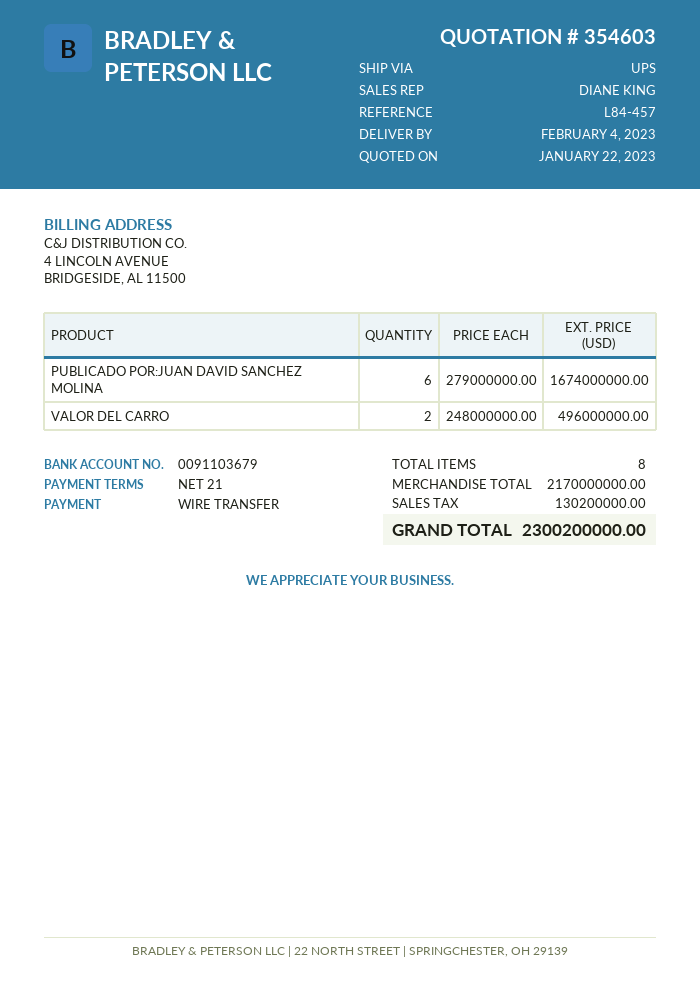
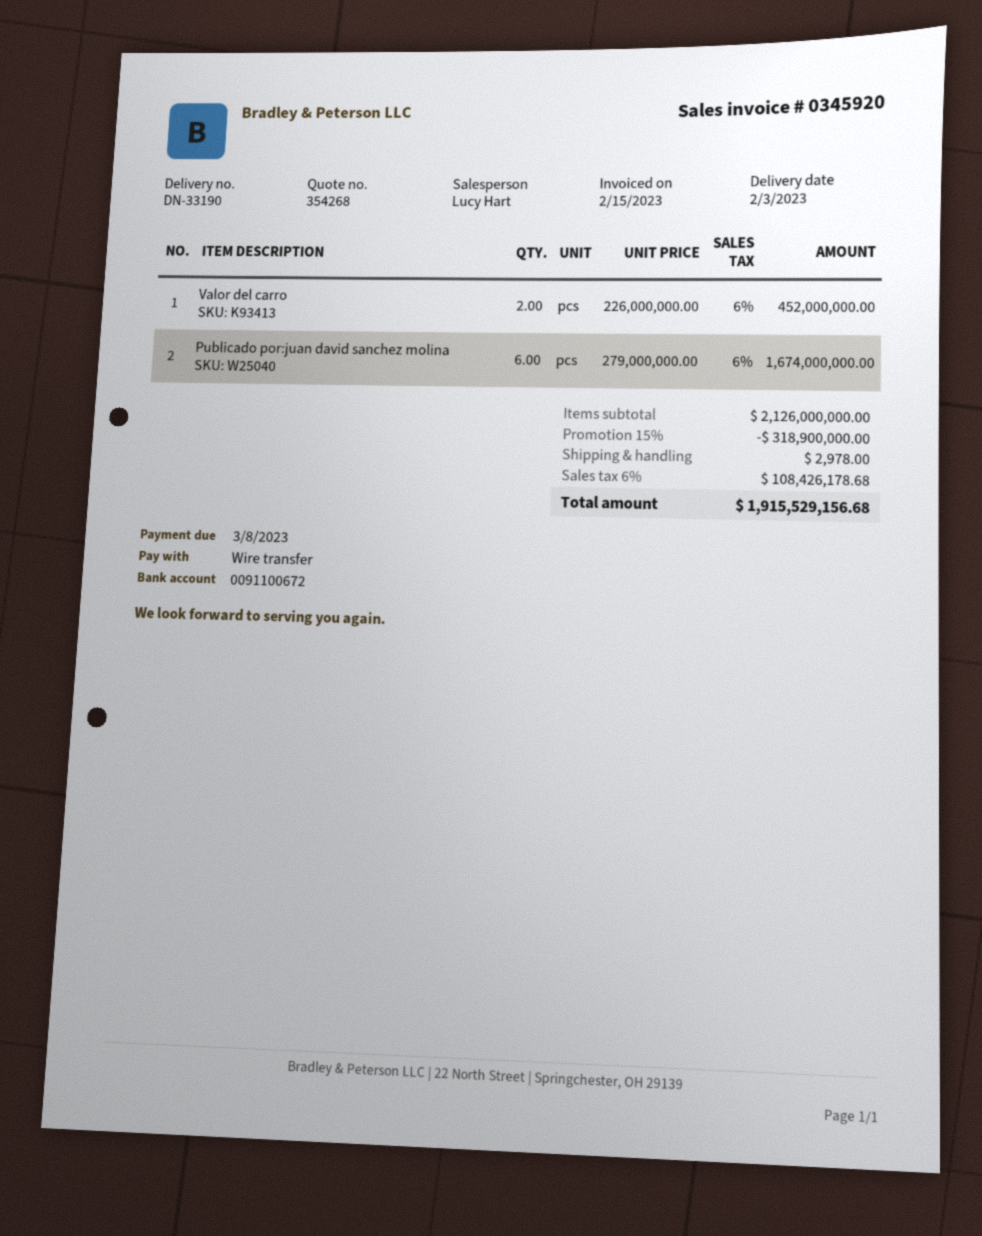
quote number: 354603 -> 354268
delivery date: 2023-02-04 -> 2023-02-03
sales rep: DIANE KING -> Lucy Hart
bank account: 0091103679 -> 0091100672
VALOR DEL CARRO: 2 x 248000000.00 = 496000000.00 -> 2 x 226000000.00 = 452000000.00
subtotal: 2170000000.00 -> 2126000000.00
discount: none -> 15% = 318900000.00
shipping: none -> 2978.00
tax: 130200000.00 -> 108426178.68
total: 2300200000.00 -> 1915529156.68

